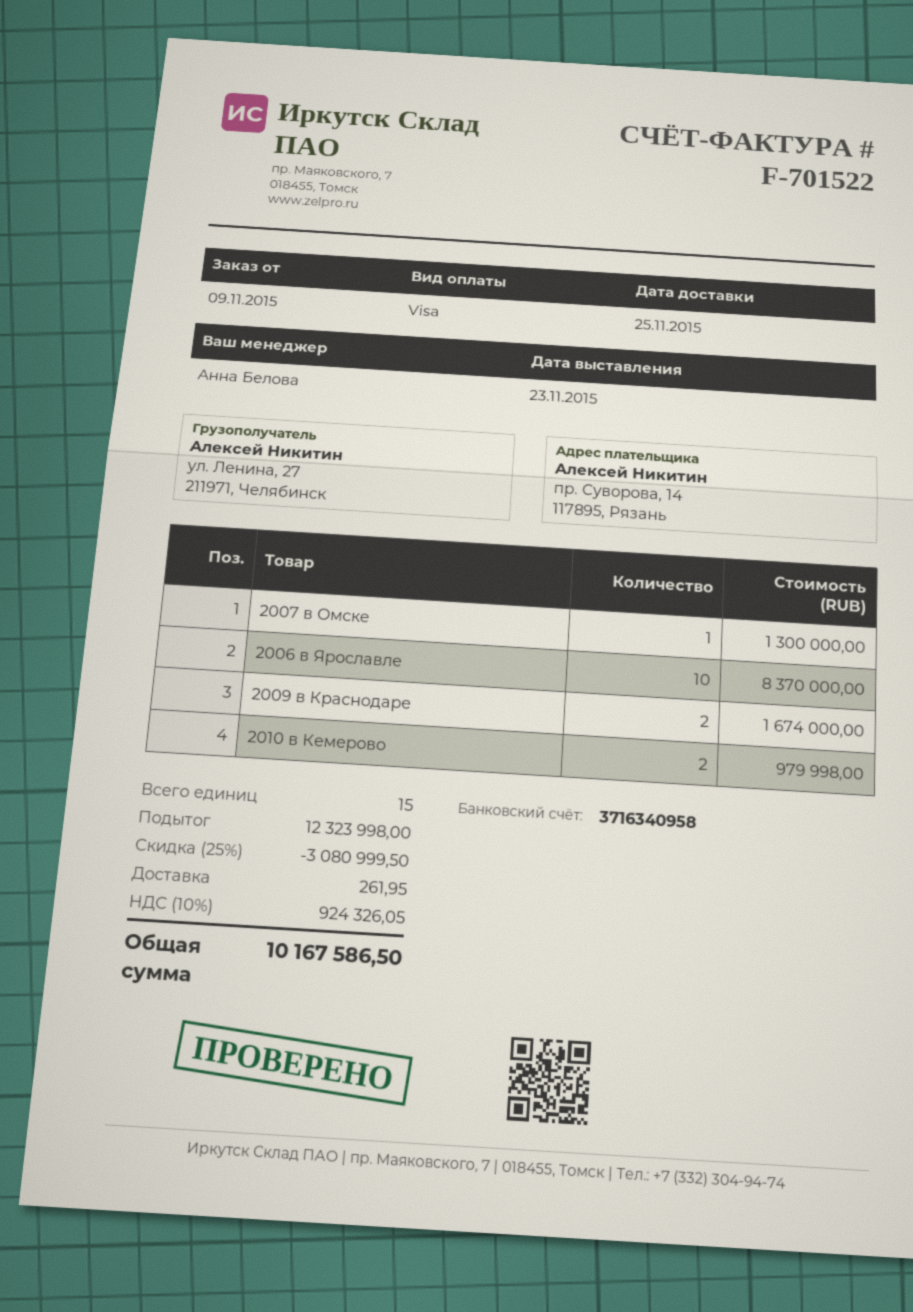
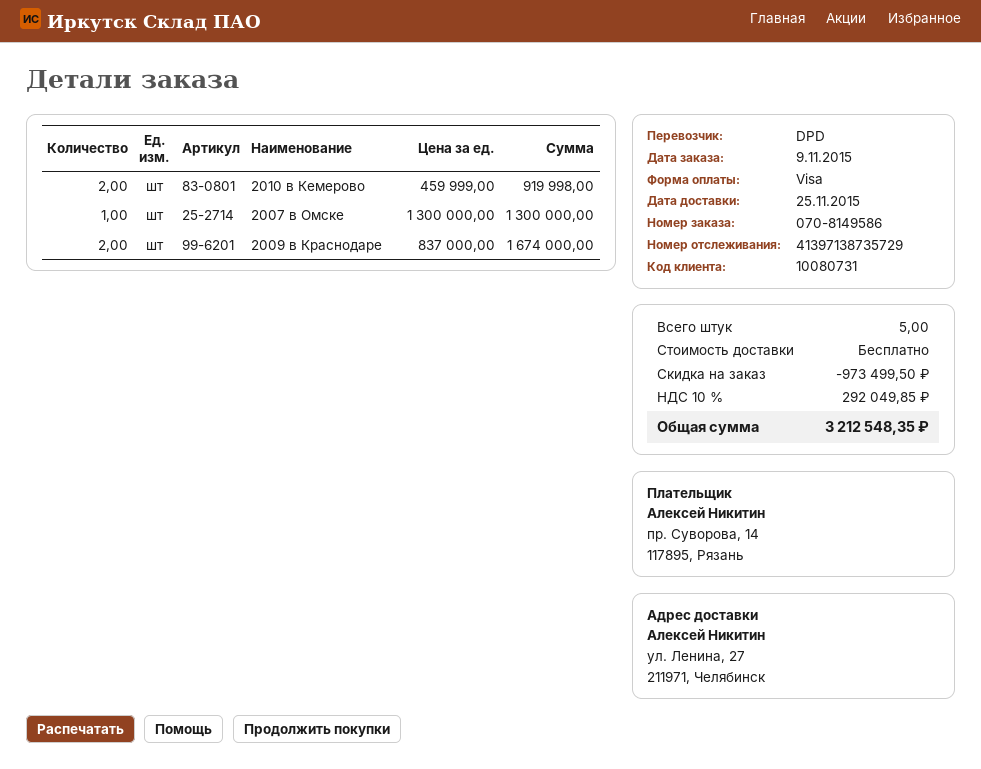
2006 в Ярославле: 10 for 8370000.00 -> none
2010 в Кемерово: 2 for 979998.00 -> 2 for 919998.00
total quantity: 15 -> 5
discount: 3080999.50 -> 973499.50
shipping: 261.95 -> 0.00
tax: 10% = 924326.05 -> 10% = 292049.85
total: 10167586.50 -> 3212548.35

